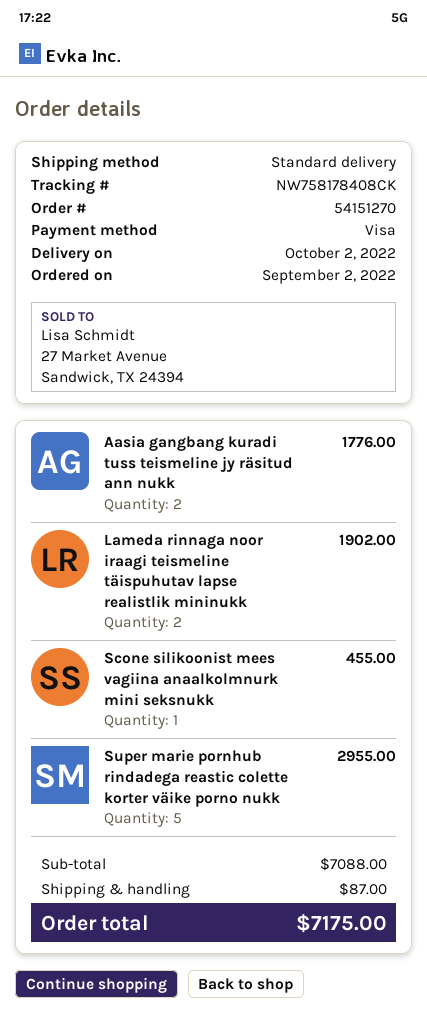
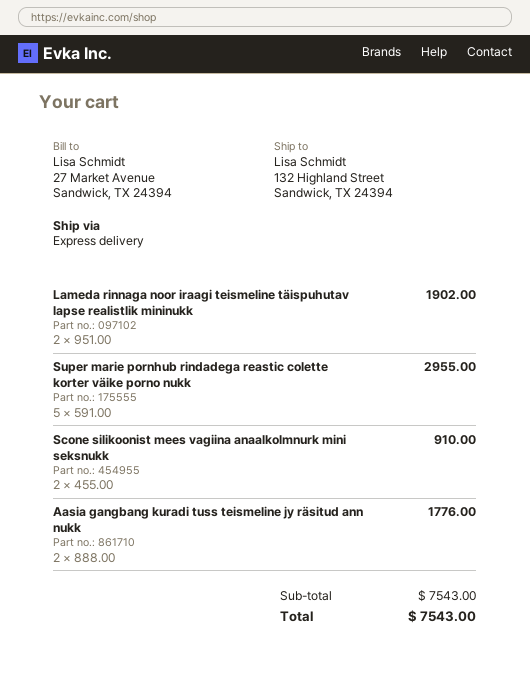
shipping method: standard -> express
Scone silikoonist mees vagiina anaalkolmnurk mini seksnukk: 1 for 455.00 -> 2 for 910.00
subtotal: 7088.00 -> 7543.00
shipping: 87.00 -> none
total: 7175.00 -> 7543.00

